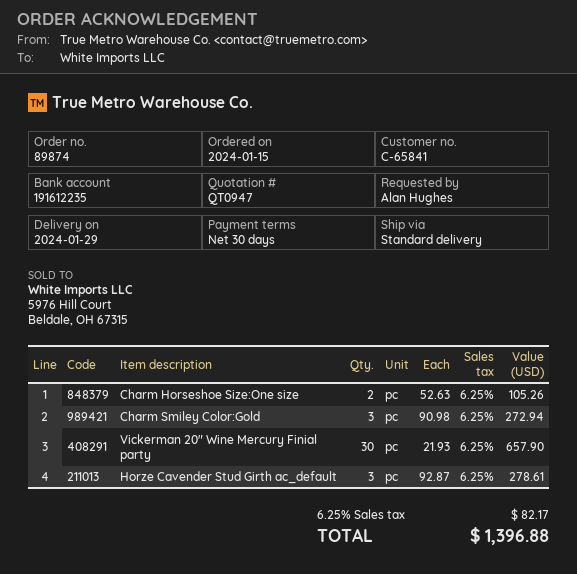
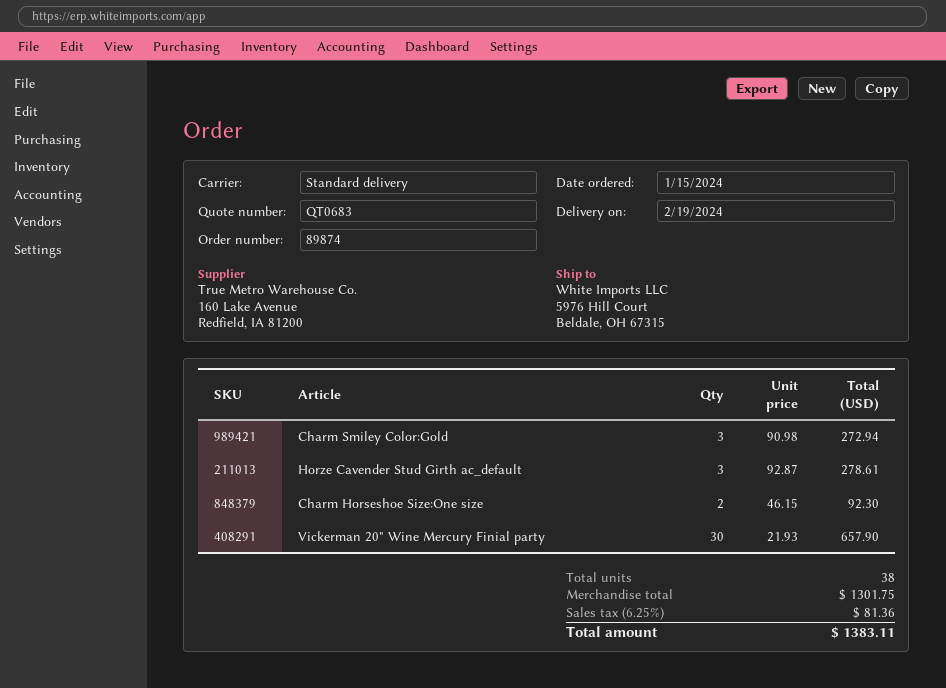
quote number: QT0947 -> QT0683
delivery date: 2024-01-29 -> 2024-02-19
Charm Horseshoe Size:One size: 2 x 52.63 = 105.26 -> 2 x 46.15 = 92.30
tax: 6.25% = 82.17 -> 6.25% = 81.36
total: 1396.88 -> 1383.11

